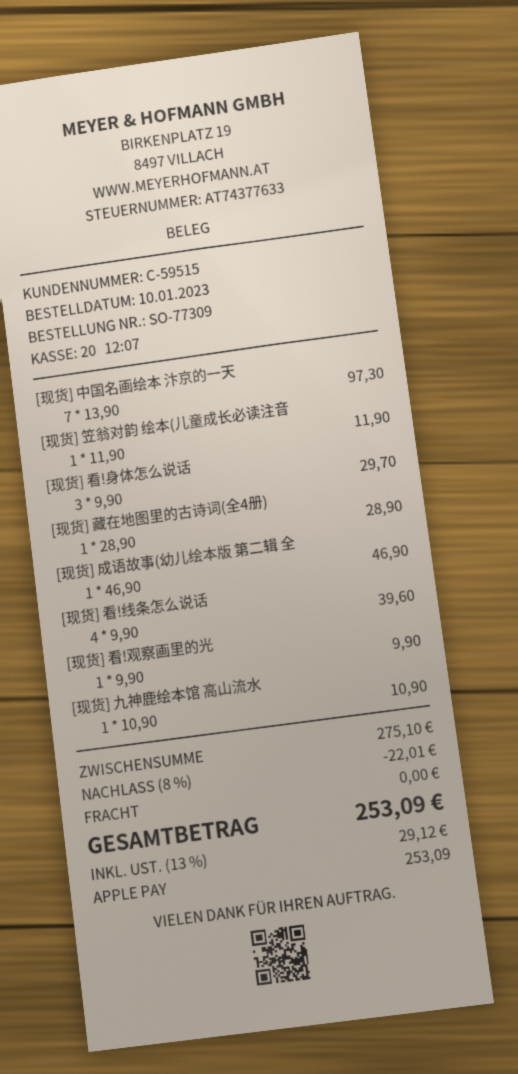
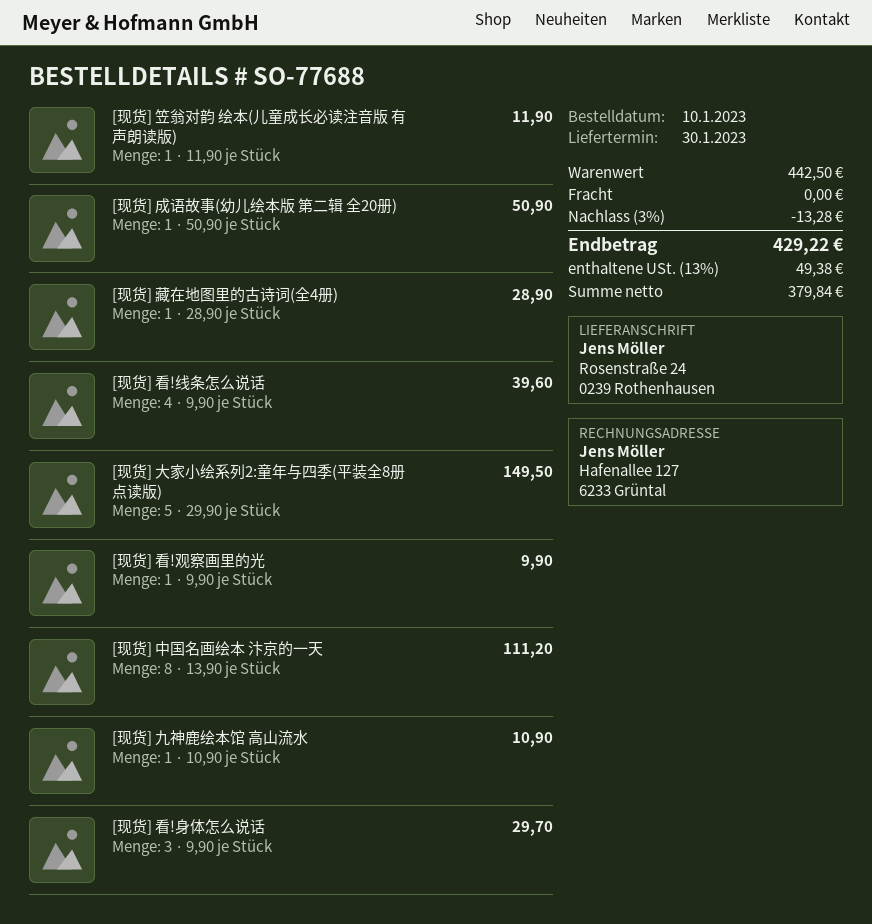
order number: SO-77309 -> SO-77688
[现货] 中国名画绘本 汴京的一天: 7 x 13.90 = 97.30 -> 8 x 13.90 = 111.20
[现货] 成语故事(幼儿绘本版 第二辑 全: 1 x 46.90 = 46.90 -> 1 x 50.90 = 50.90
[现货] 大家小绘系列2:童年与四季(平装全8册 点读版): none -> 5 x 29.90 = 149.50
subtotal: 275.10 -> 442.50
discount: 8% = 22.01 -> 3% = 13.28
tax: 13% = 29.12 -> 13% = 49.38
total: 253.09 -> 429.22

